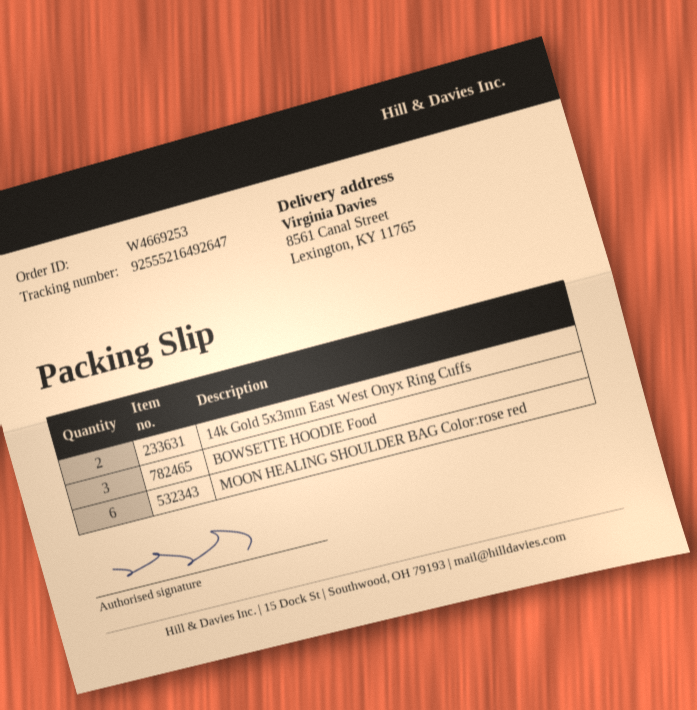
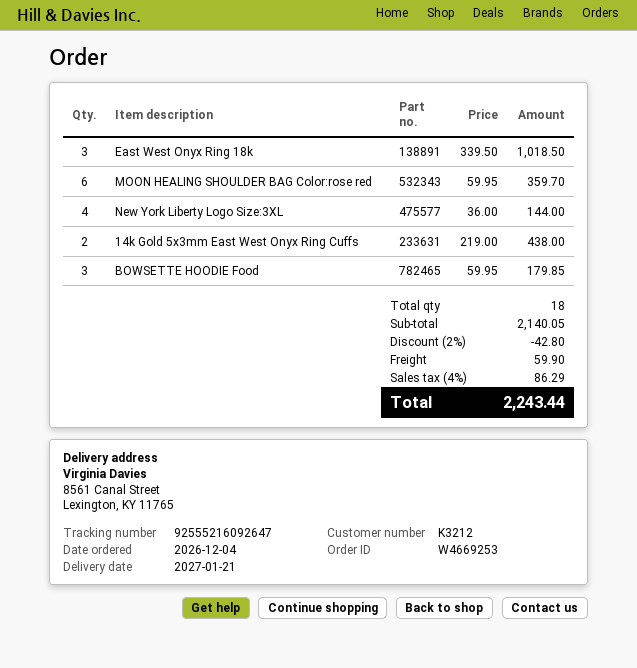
tracking number: 92555216492647 -> 92555216092647
East West Onyx Ring 18k: none -> 3
New York Liberty Logo Size:3XL: none -> 4

